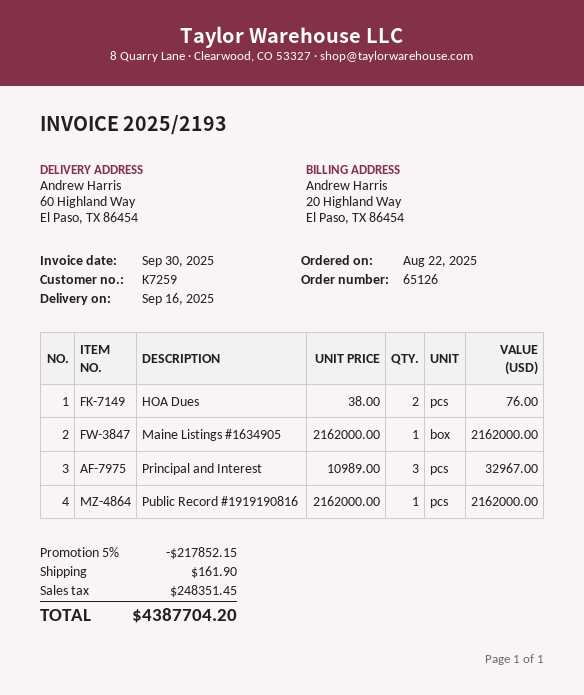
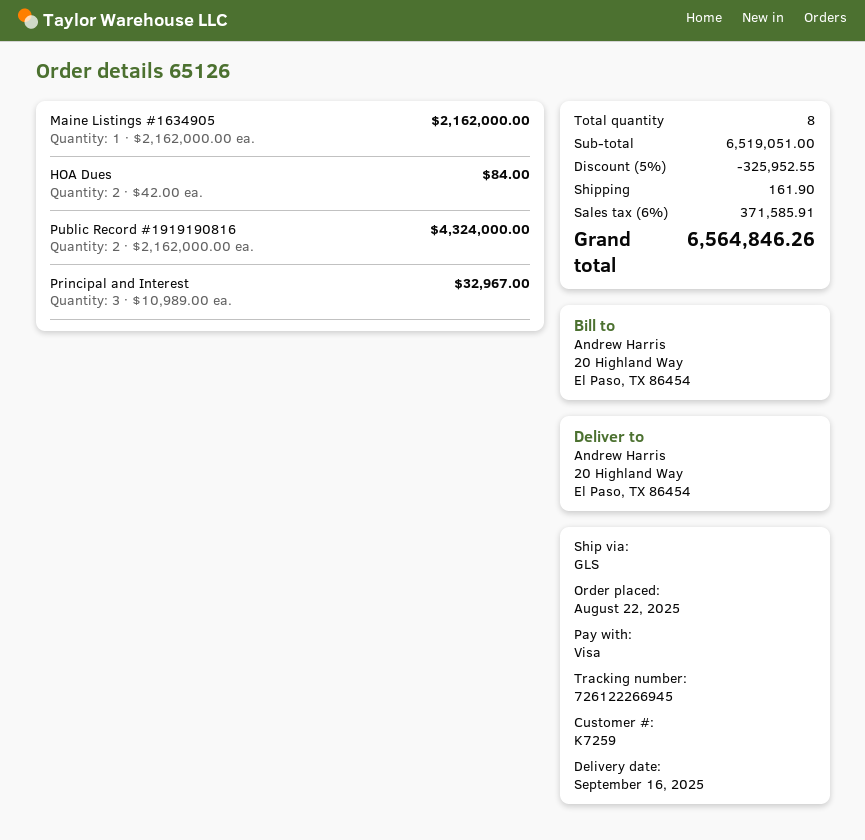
ship to: 60 Highland Way, El Paso, TX 86454 -> 20 Highland Way, El Paso, TX 86454
HOA Dues: 2 x 38.00 = 76.00 -> 2 x 42.00 = 84.00
Public Record #1919190816: 1 x 2162000.00 = 2162000.00 -> 2 x 2162000.00 = 4324000.00
discount: 5% = 217852.15 -> 5% = 325952.55
tax: 248351.45 -> 371585.91
total: 4387704.20 -> 6564846.26

